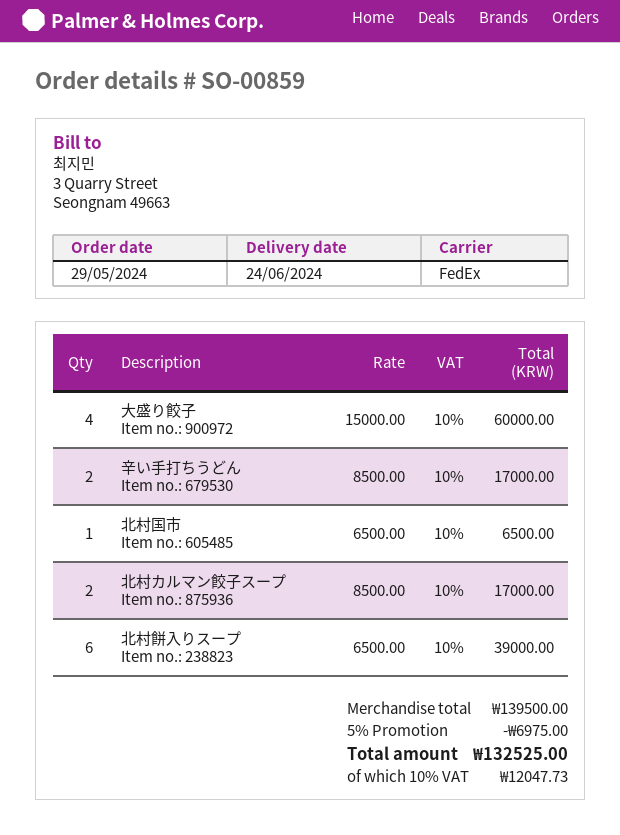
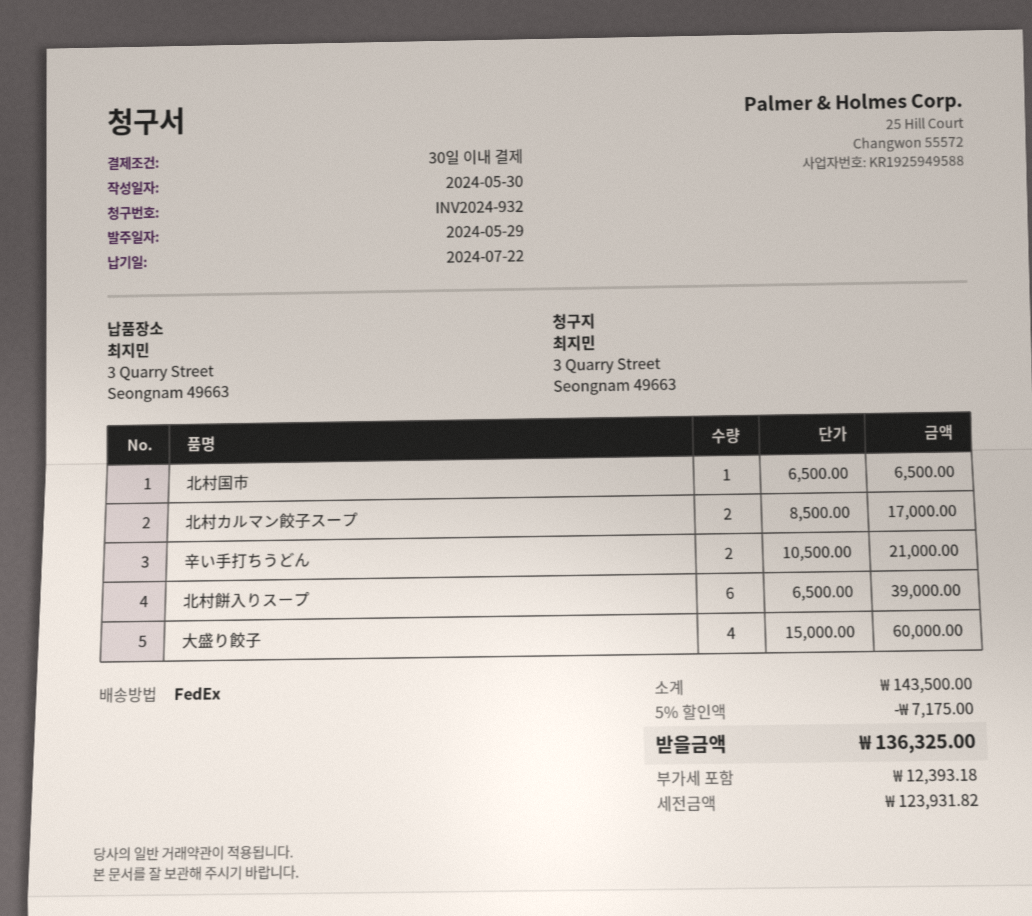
delivery date: 2024-06-24 -> 2024-07-22
辛い手打ちうどん: 2 x 8500.00 = 17000.00 -> 2 x 10500.00 = 21000.00
subtotal: 139500.00 -> 143500.00
discount: 5% = 6975.00 -> 5% = 7175.00
tax: 12047.73 -> 12393.18
total: 132525.00 -> 136325.00

